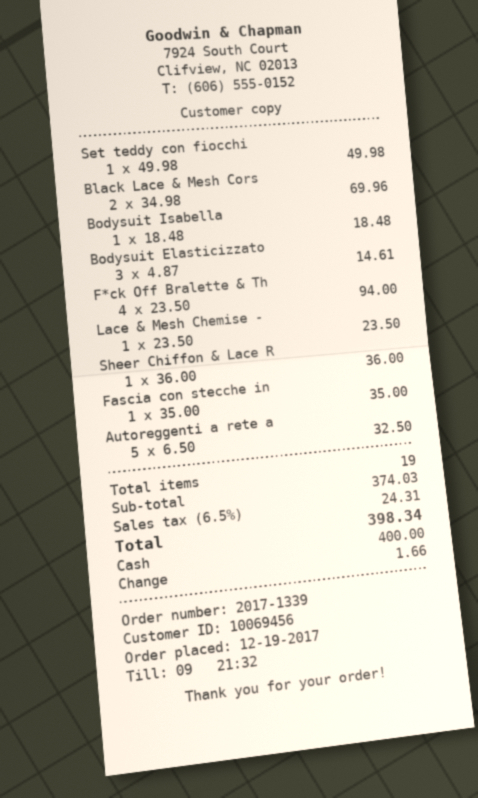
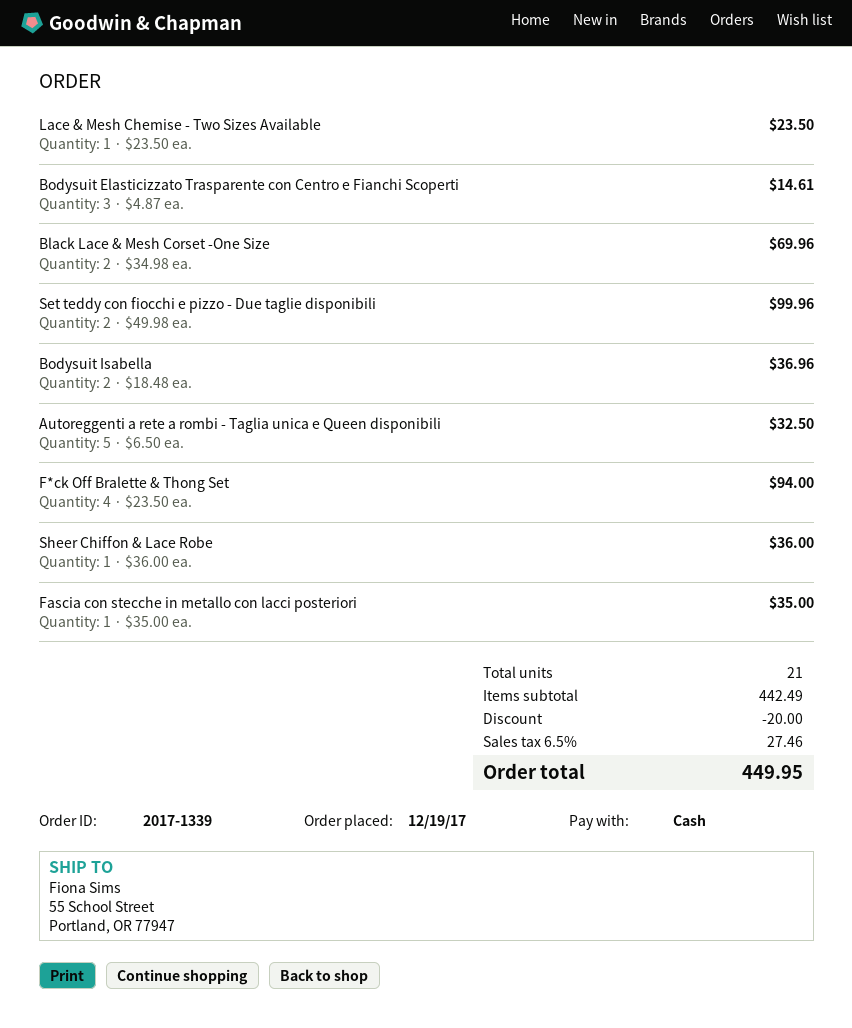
Set teddy con fiocchi: 1 x 49.98 = 49.98 -> 2 x 49.98 = 99.96
Bodysuit Isabella: 1 x 18.48 = 18.48 -> 2 x 18.48 = 36.96
total quantity: 19 -> 21
subtotal: 374.03 -> 442.49
discount: none -> 20.00
tax: 6.5% = 24.31 -> 6.5% = 27.46
total: 398.34 -> 449.95

